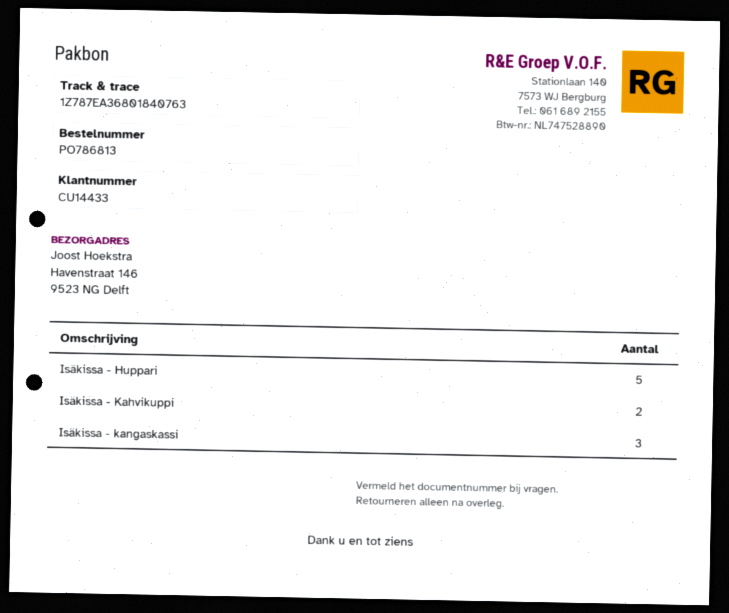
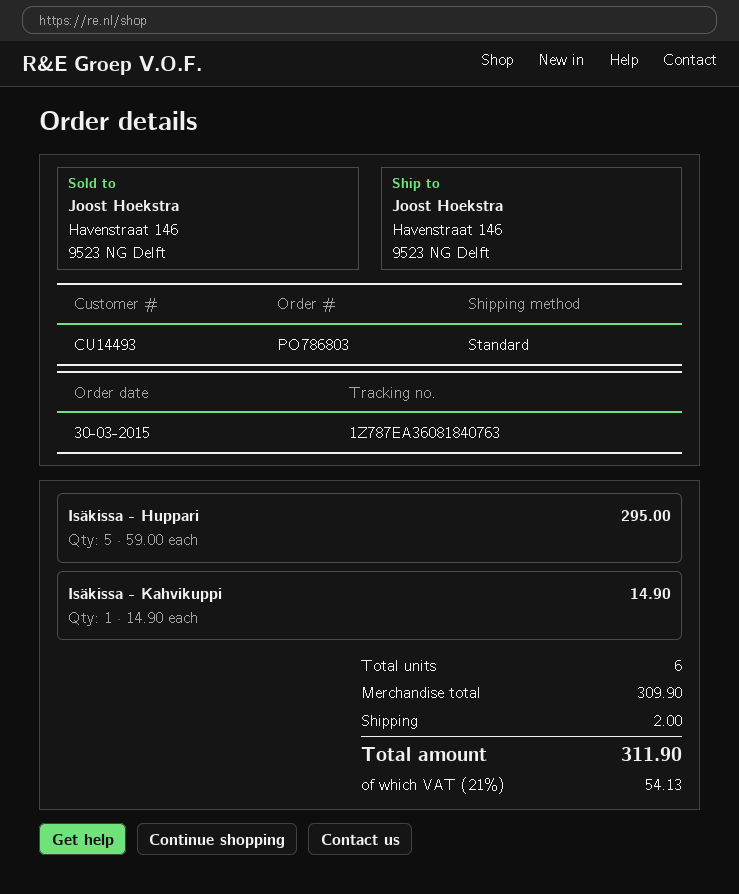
order number: PO786813 -> PO786803
customer number: CU14433 -> CU14493
tracking number: 1Z787EA36801840763 -> 1Z787EA36081840763
Isäkissa - Kahvikuppi: 2 -> 1
Isäkissa - kangaskassi: 3 -> none

